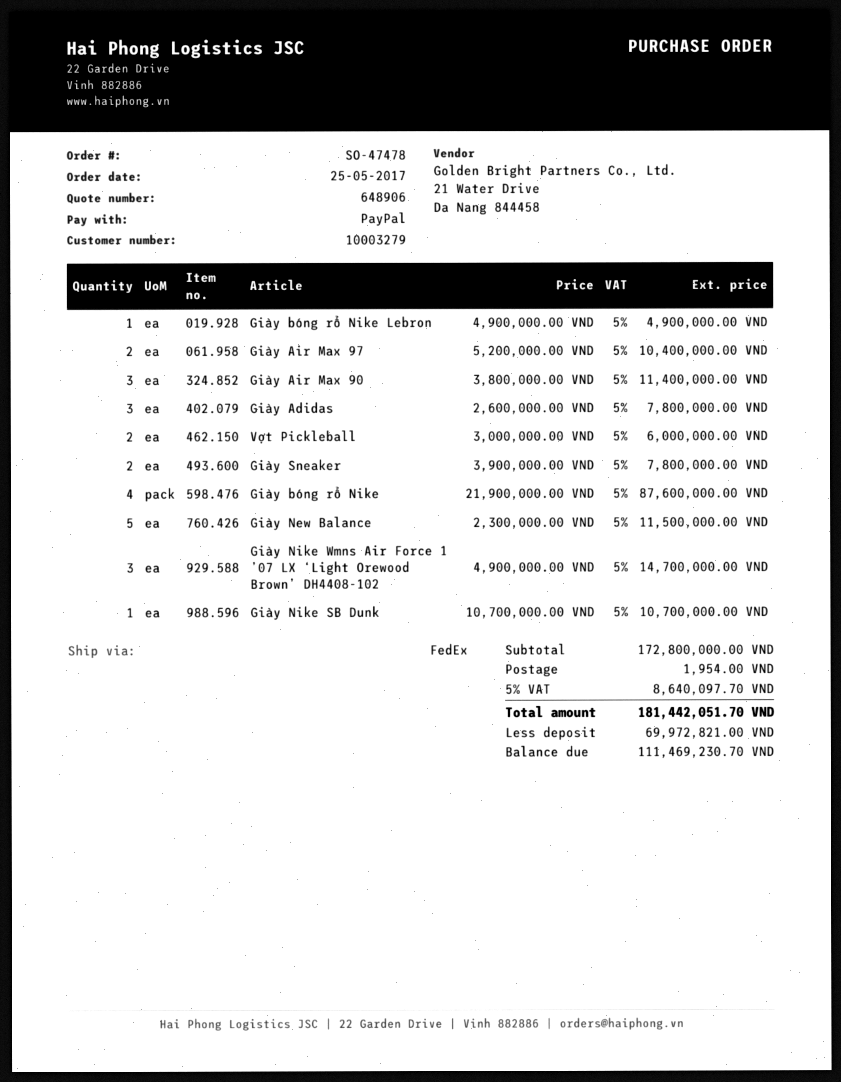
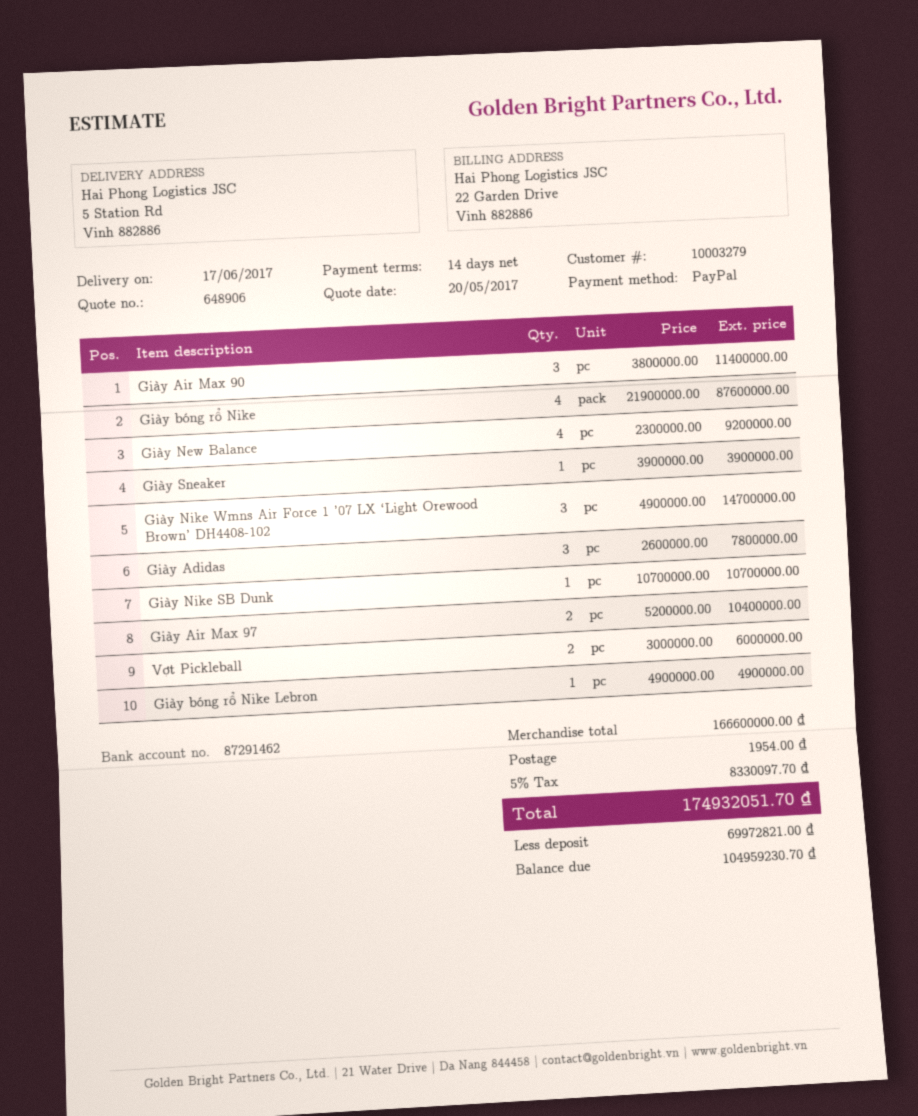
Giày Sneaker: 2 x 3900000.00 = 7800000.00 -> 1 x 3900000.00 = 3900000.00
Giày New Balance: 5 x 2300000.00 = 11500000.00 -> 4 x 2300000.00 = 9200000.00
subtotal: 172800000.00 -> 166600000.00
tax: 5% = 8640097.70 -> 5% = 8330097.70
total: 181442051.70 -> 174932051.70
balance: 111469230.70 -> 104959230.70

